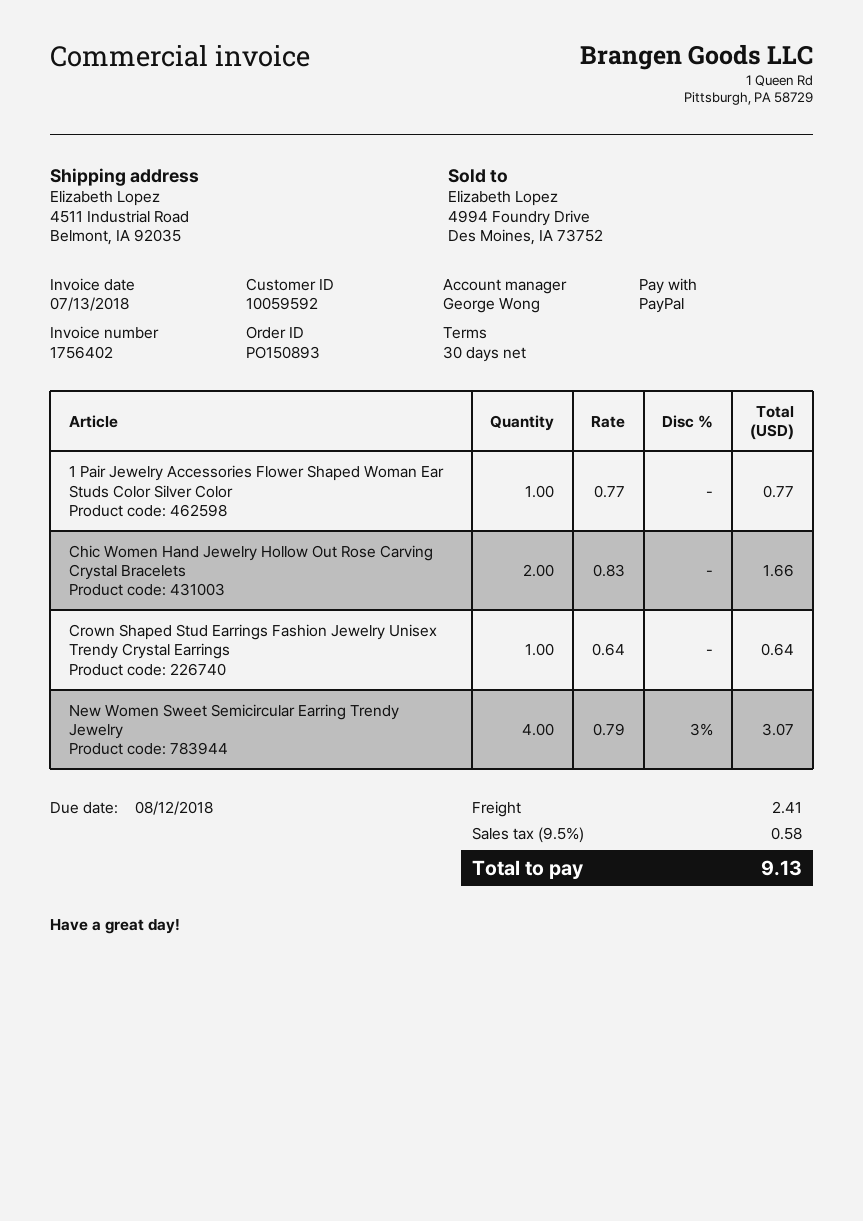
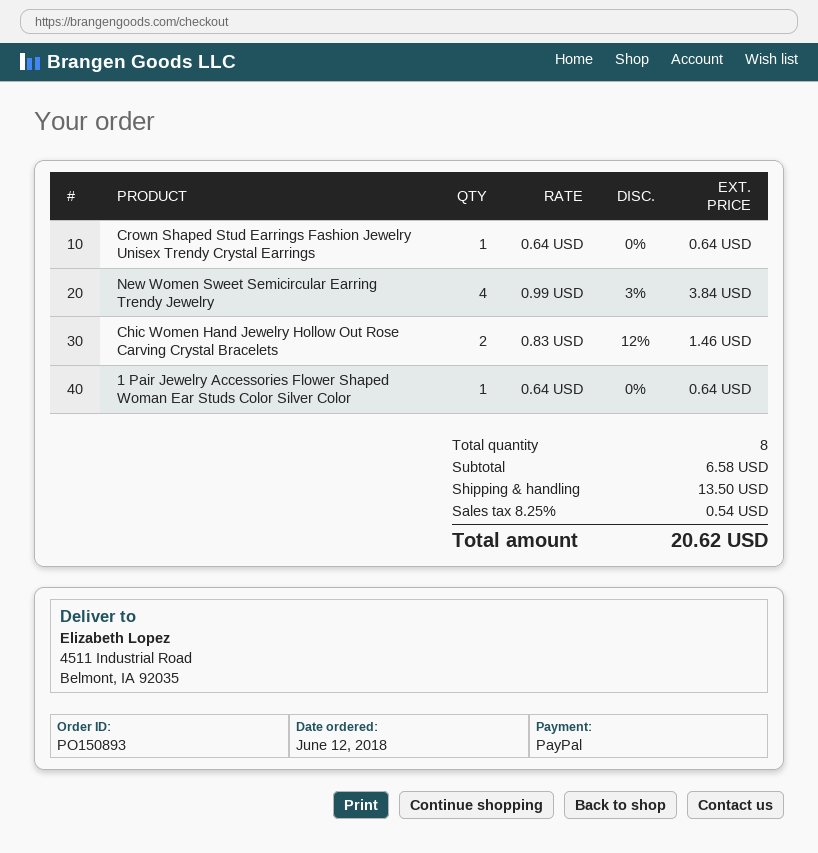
1 Pair Jewelry Accessories Flower Shaped Woman Ear Studs Color Silver Color: 1 x 0.77 = 0.77 -> 1 x 0.64 = 0.64
Chic Women Hand Jewelry Hollow Out Rose Carving Crystal Bracelets: 2 x 0.83 = 1.66 -> 2 x 0.83 - 12% = 1.46
New Women Sweet Semicircular Earring Trendy Jewelry: 4 x 0.79 - 3% = 3.07 -> 4 x 0.99 - 3% = 3.84
shipping: 2.41 -> 13.50
tax: 9.5% = 0.58 -> 8.25% = 0.54
total: 9.13 -> 20.62

